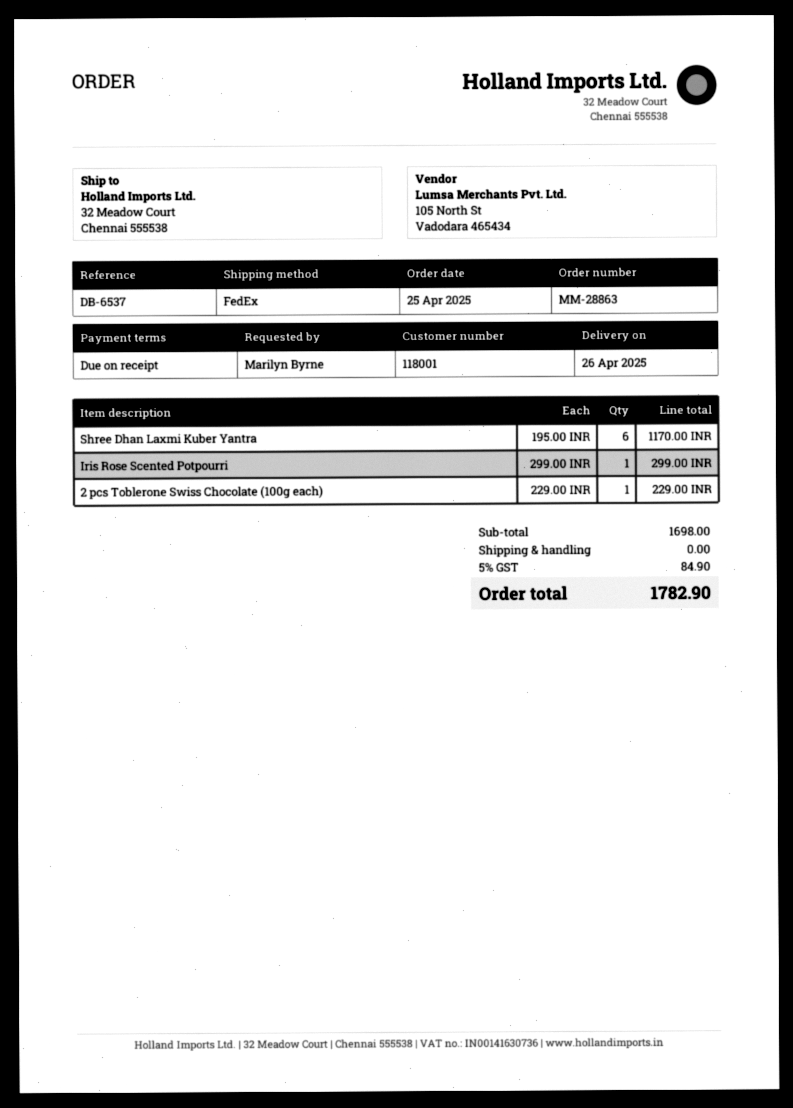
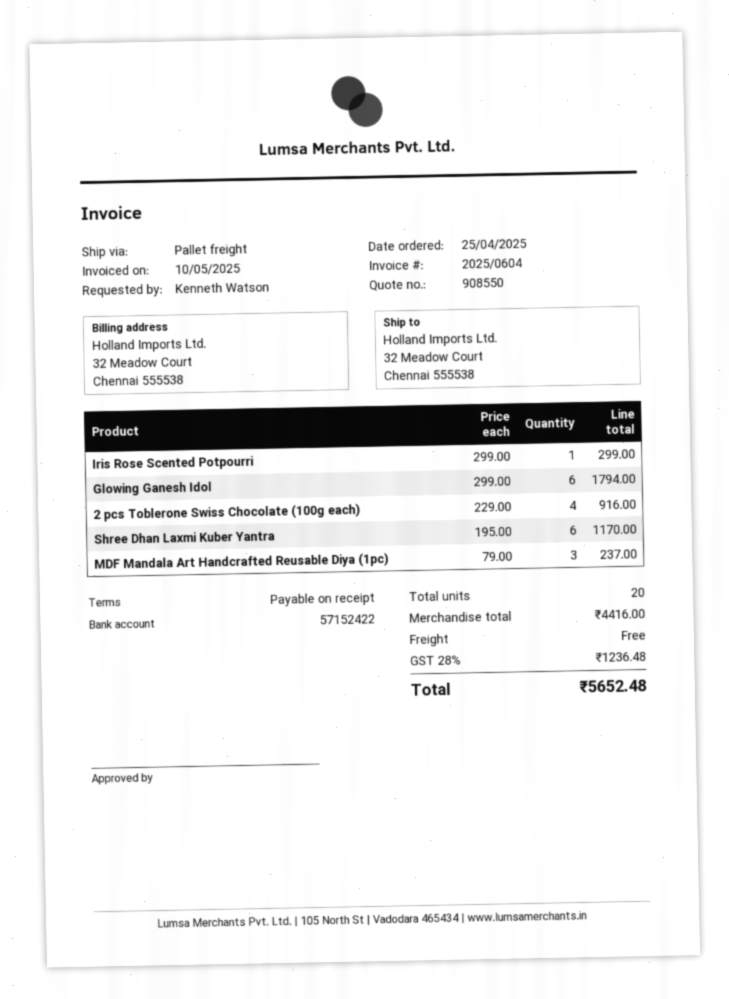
ordered by: Marilyn Byrne -> Kenneth Watson
shipping method: FedEx -> pallet freight
2 pcs Toblerone Swiss Chocolate (100g each): 1 x 229.00 = 229.00 -> 4 x 229.00 = 916.00
Glowing Ganesh Idol: none -> 6 x 299.00 = 1794.00
MDF Mandala Art Handcrafted Reusable Diya (1pc): none -> 3 x 79.00 = 237.00
subtotal: 1698.00 -> 4416.00
tax: 5% = 84.90 -> 28% = 1236.48
total: 1782.90 -> 5652.48

